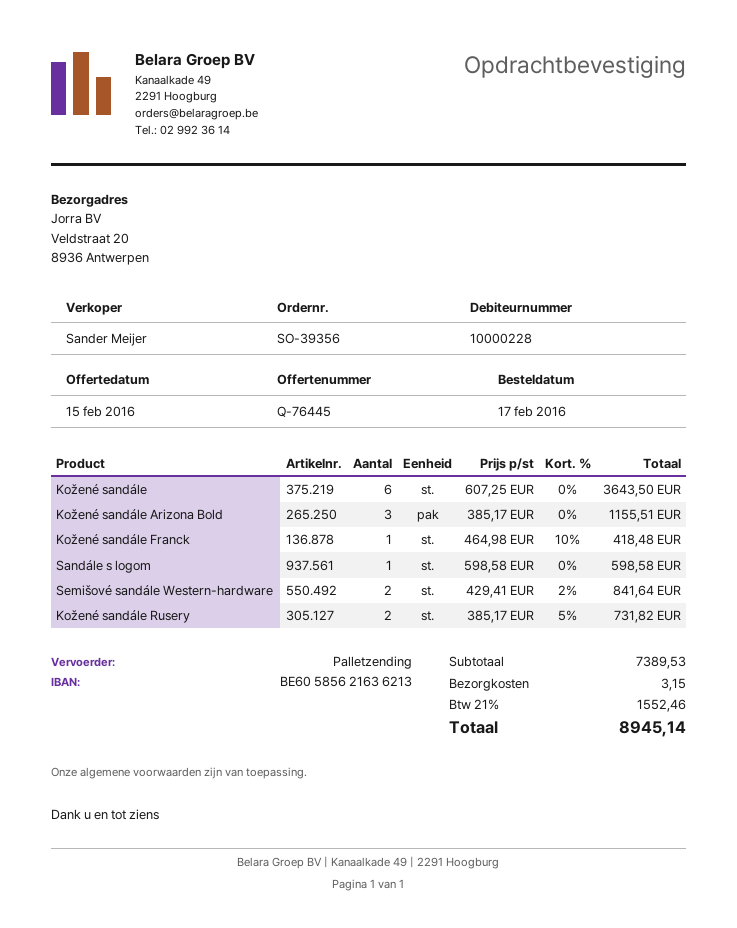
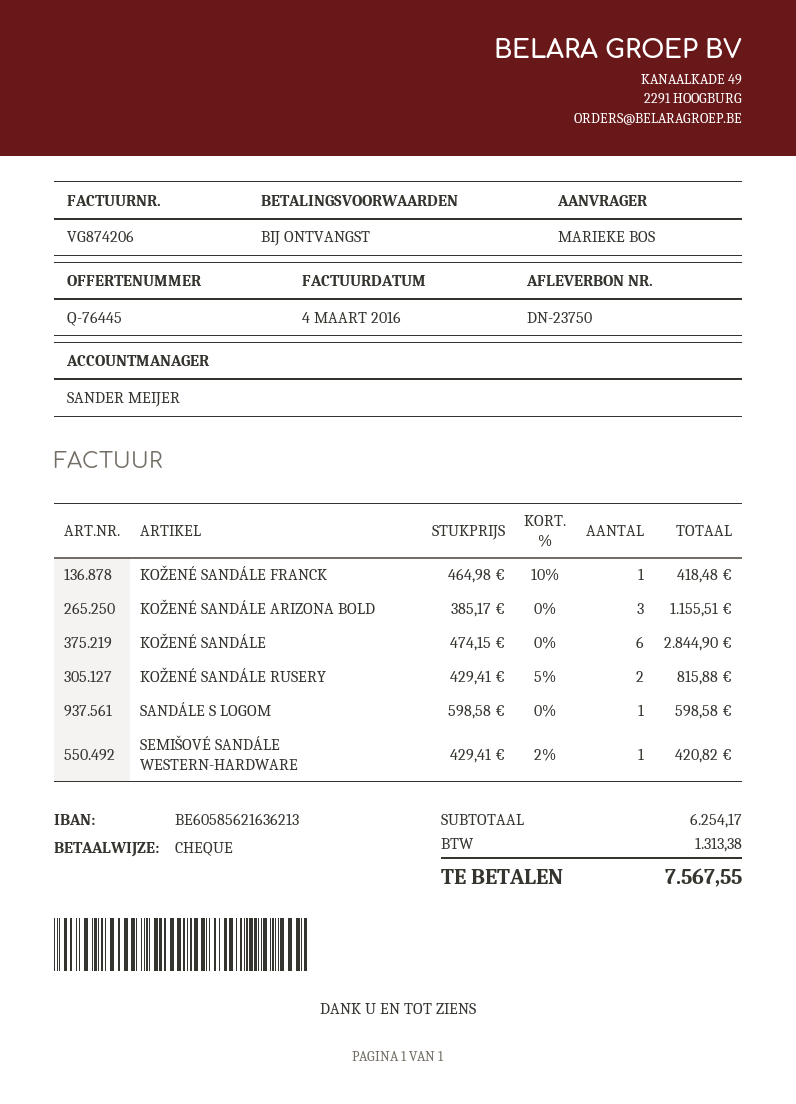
Kožené sandále: 6 x 607.25 = 3643.50 -> 6 x 474.15 = 2844.90
Semišové sandále Western-hardware: 2 x 429.41 - 2% = 841.64 -> 1 x 429.41 - 2% = 420.82
Kožené sandále Rusery: 2 x 385.17 - 5% = 731.82 -> 2 x 429.41 - 5% = 815.88
subtotal: 7389.53 -> 6254.17
shipping: 3.15 -> none
tax: 1552.46 -> 1313.38
total: 8945.14 -> 7567.55

